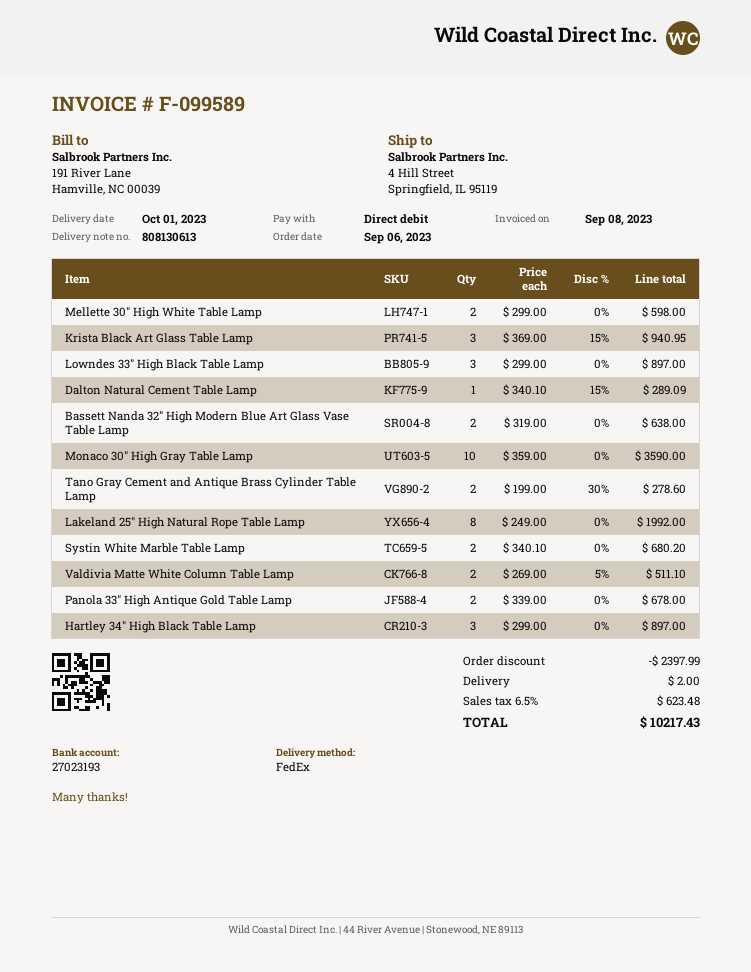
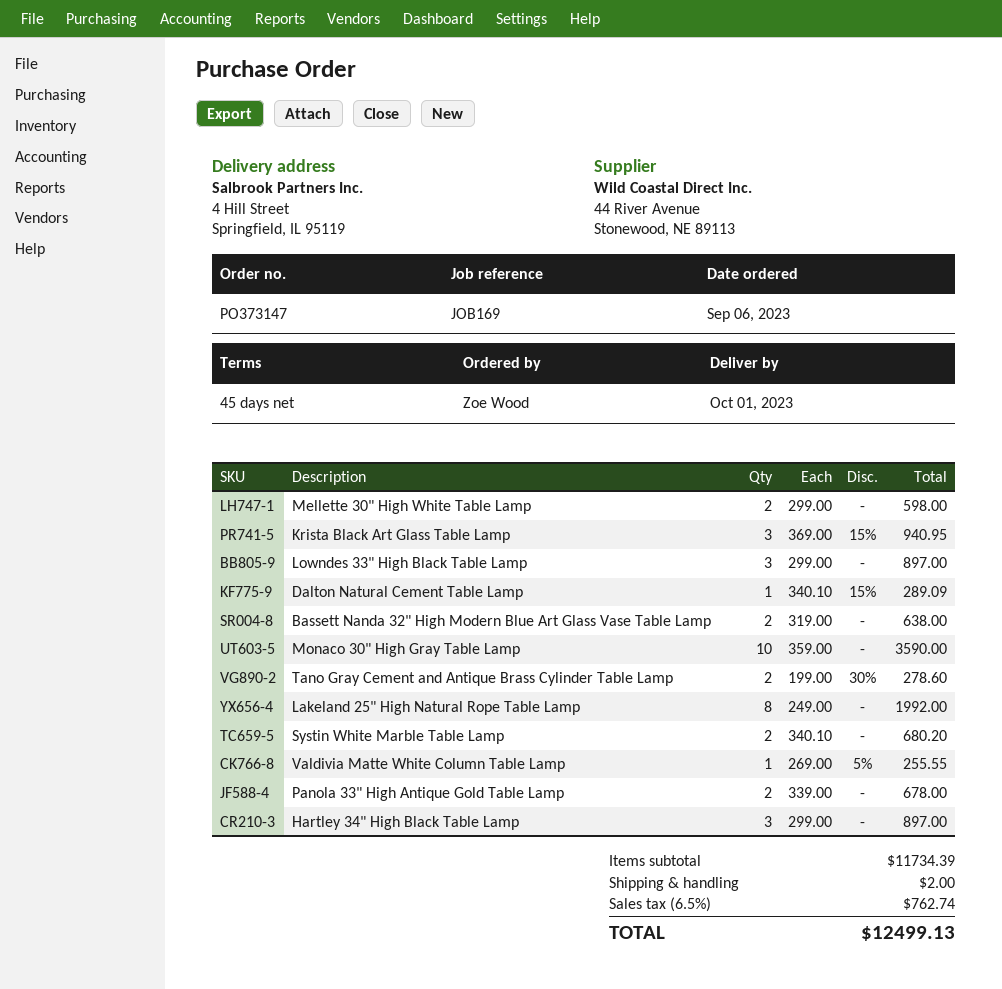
Valdivia Matte White Column Table Lamp: 2 x 269.00 - 5% = 511.10 -> 1 x 269.00 - 5% = 255.55
discount: 2397.99 -> none
tax: 6.5% = 623.48 -> 6.5% = 762.74
total: 10217.43 -> 12499.13

